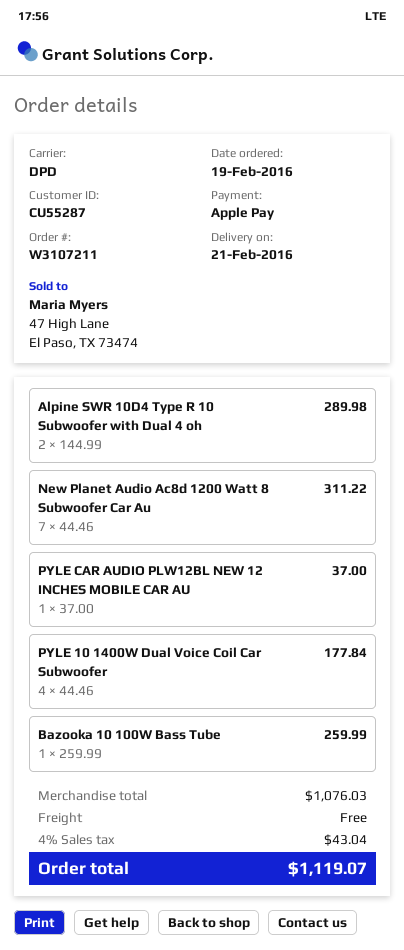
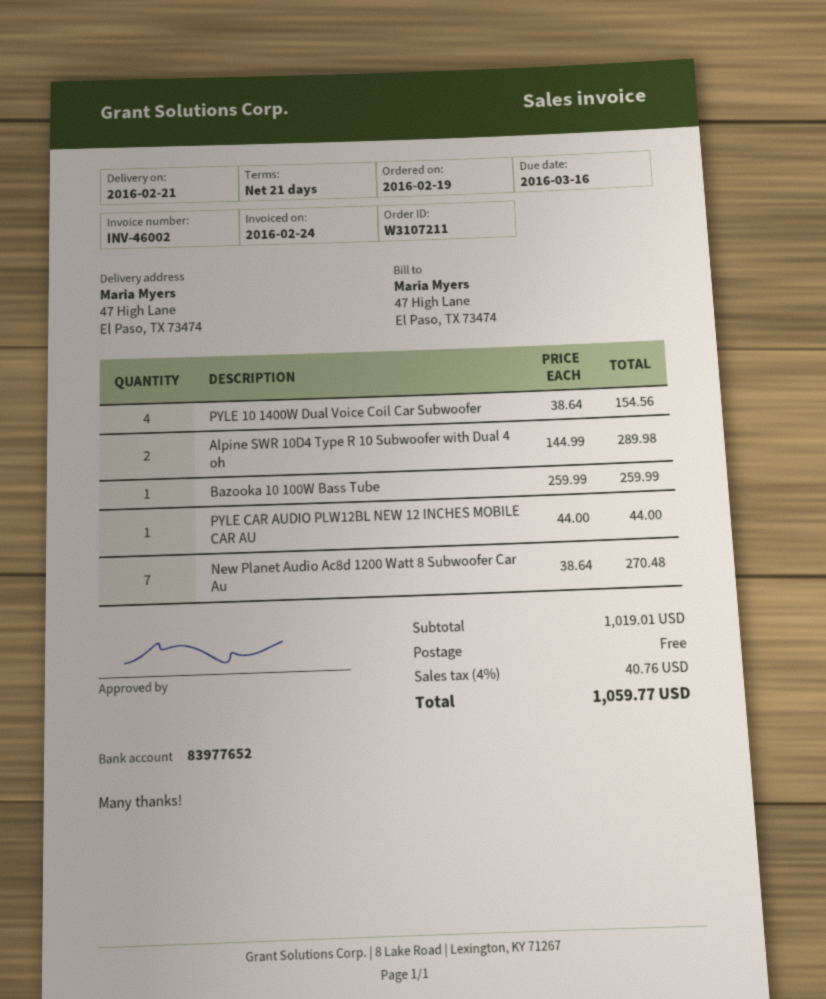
New Planet Audio Ac8d 1200 Watt 8 Subwoofer Car Au: 7 x 44.46 = 311.22 -> 7 x 38.64 = 270.48
PYLE CAR AUDIO PLW12BL NEW 12 INCHES MOBILE CAR AU: 1 x 37.00 = 37.00 -> 1 x 44.00 = 44.00
PYLE 10 1400W Dual Voice Coil Car Subwoofer: 4 x 44.46 = 177.84 -> 4 x 38.64 = 154.56
subtotal: 1076.03 -> 1019.01
tax: 4% = 43.04 -> 4% = 40.76
total: 1119.07 -> 1059.77

